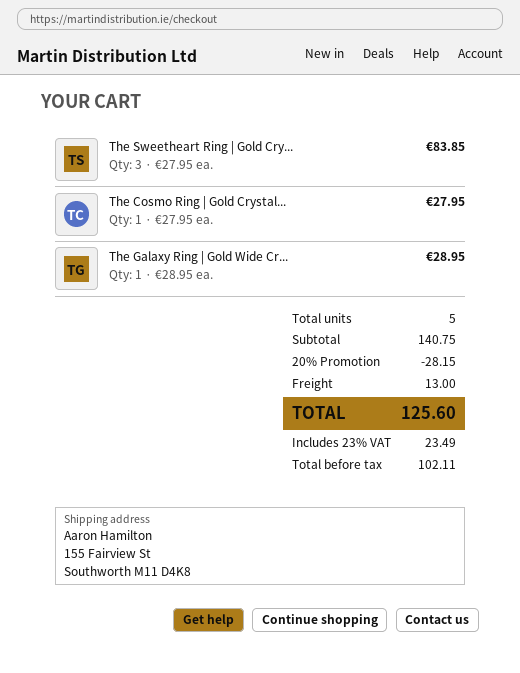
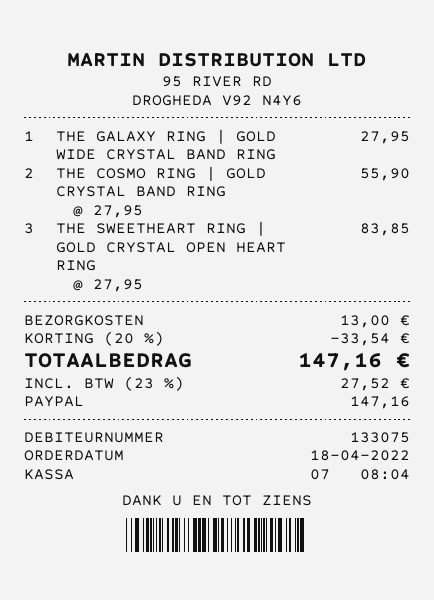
The Cosmo Ring | Gold Crystal...: 1 x 27.95 = 27.95 -> 2 x 27.95 = 55.90
The Galaxy Ring | Gold Wide Cr...: 1 x 28.95 = 28.95 -> 1 x 27.95 = 27.95
discount: 20% = 28.15 -> 20% = 33.54
tax: 23% = 23.49 -> 23% = 27.52
total: 125.60 -> 147.16

